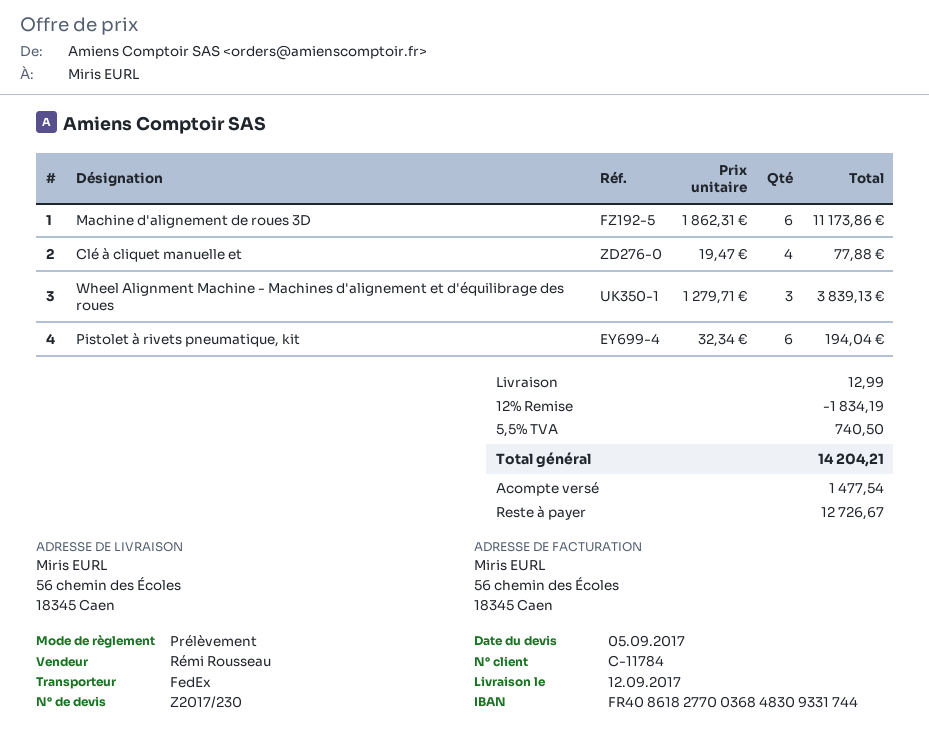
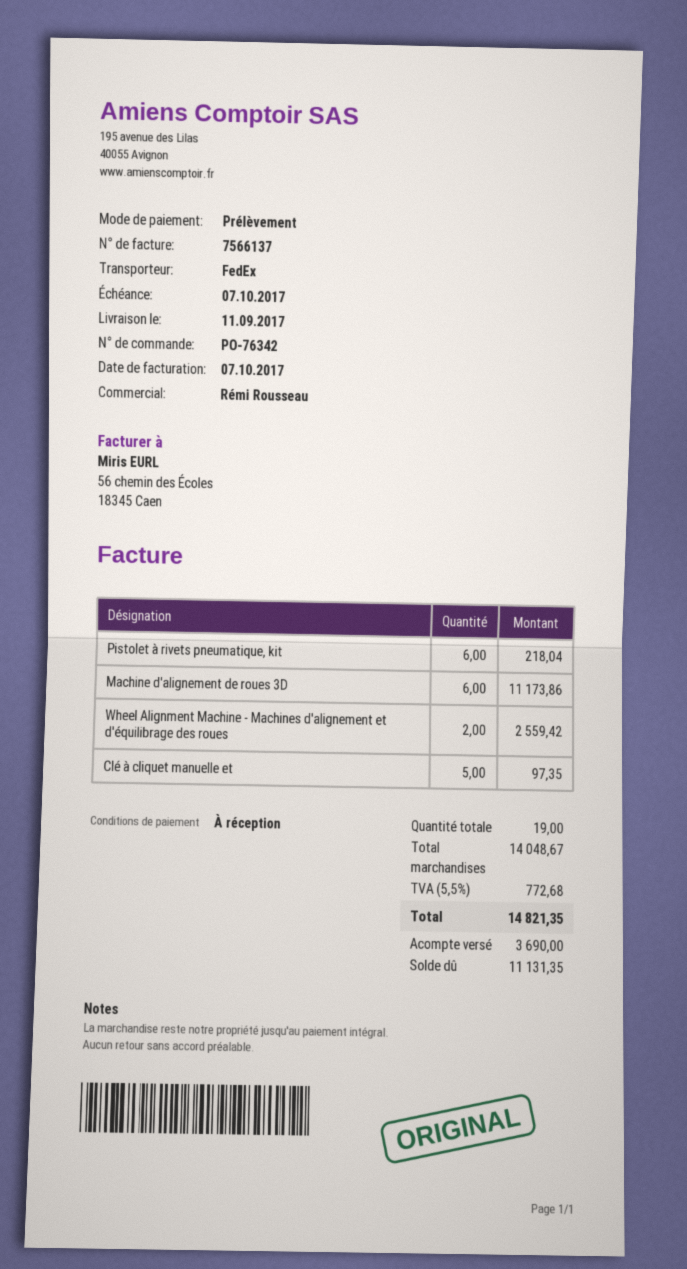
delivery date: 2017-09-12 -> 2017-09-11
Clé à cliquet manuelle et: 4 for 77.88 -> 5 for 97.35
Wheel Alignment Machine - Machines d'alignement et d'équilibrage des roues: 3 for 3839.13 -> 2 for 2559.42
Pistolet à rivets pneumatique, kit: 6 for 194.04 -> 6 for 218.04
discount: 12% = 1834.19 -> none
shipping: 12.99 -> none
tax: 5.5% = 740.50 -> 5.5% = 772.68
total: 14204.21 -> 14821.35
deposit: 1477.54 -> 3690.00
balance: 12726.67 -> 11131.35

